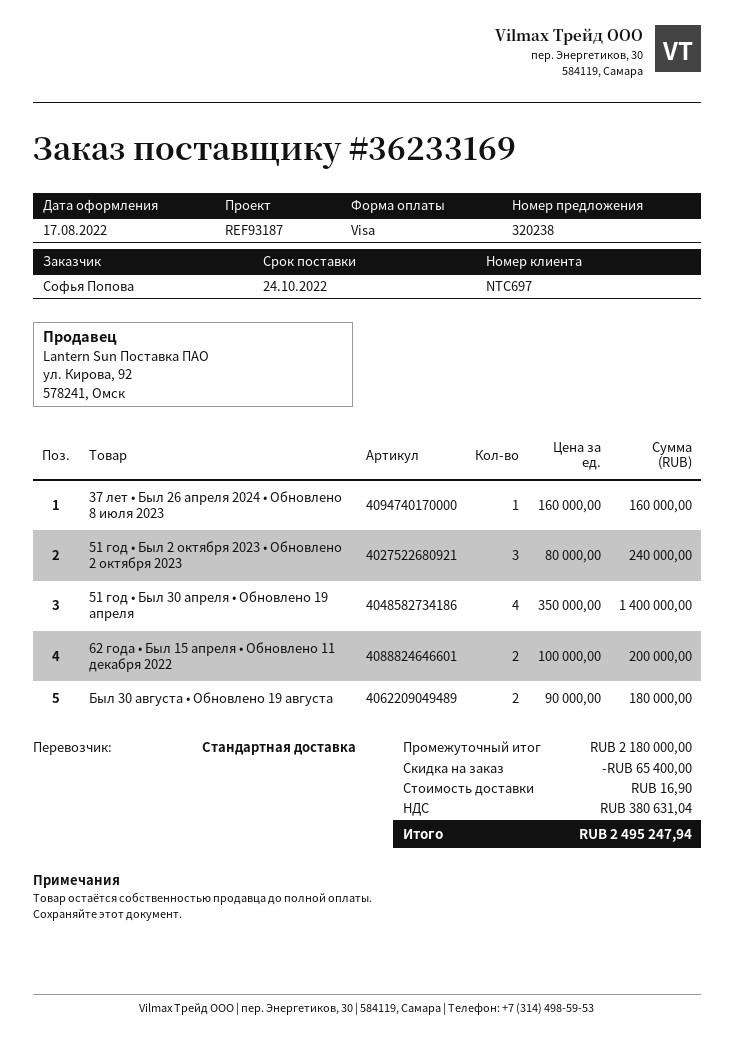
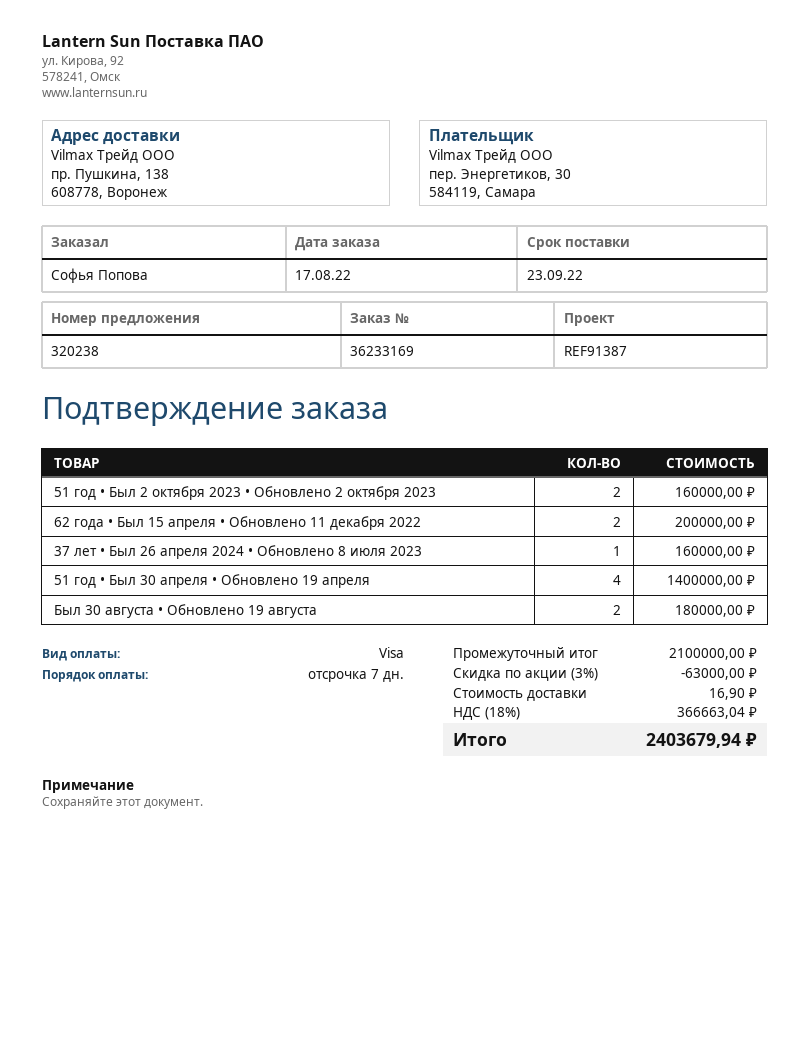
delivery date: 2022-10-24 -> 2022-09-23
reference: REF93187 -> REF91387
51 год • Был 2 октября 2023 • Обновлено 2 октября 2023: 3 for 240000.00 -> 2 for 160000.00
subtotal: 2180000.00 -> 2100000.00
discount: 65400.00 -> 63000.00
tax: 380631.04 -> 366663.04
total: 2495247.94 -> 2403679.94

